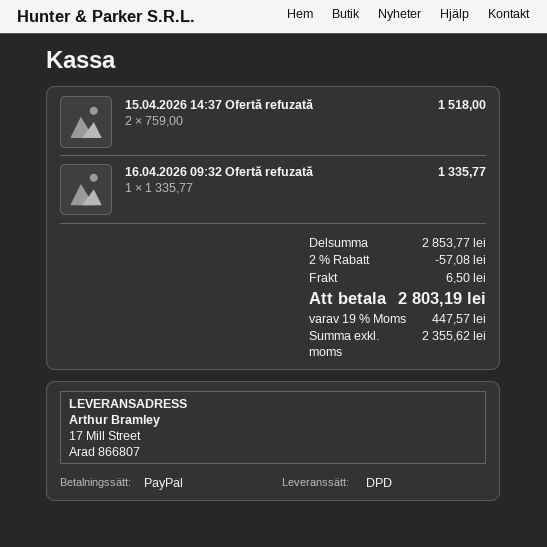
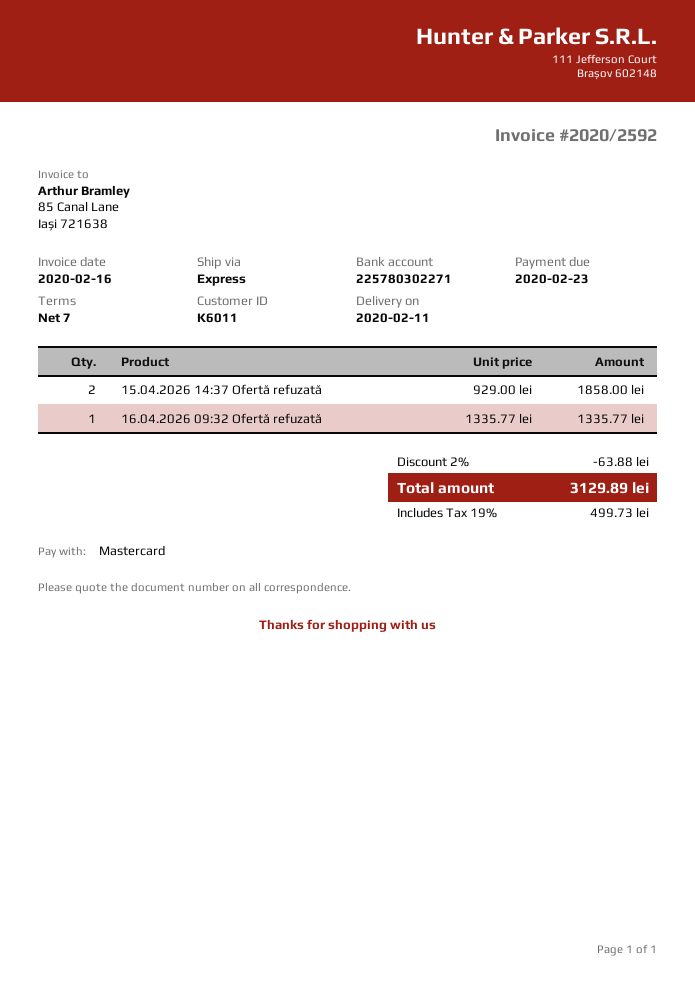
payment method: PayPal -> Mastercard
shipping method: DPD -> express
15.04.2026 14:37 Ofertă refuzată: 2 x 759.00 = 1518.00 -> 2 x 929.00 = 1858.00
discount: 2% = 57.08 -> 2% = 63.88
shipping: 6.50 -> none
tax: 19% = 447.57 -> 19% = 499.73
total: 2803.19 -> 3129.89

